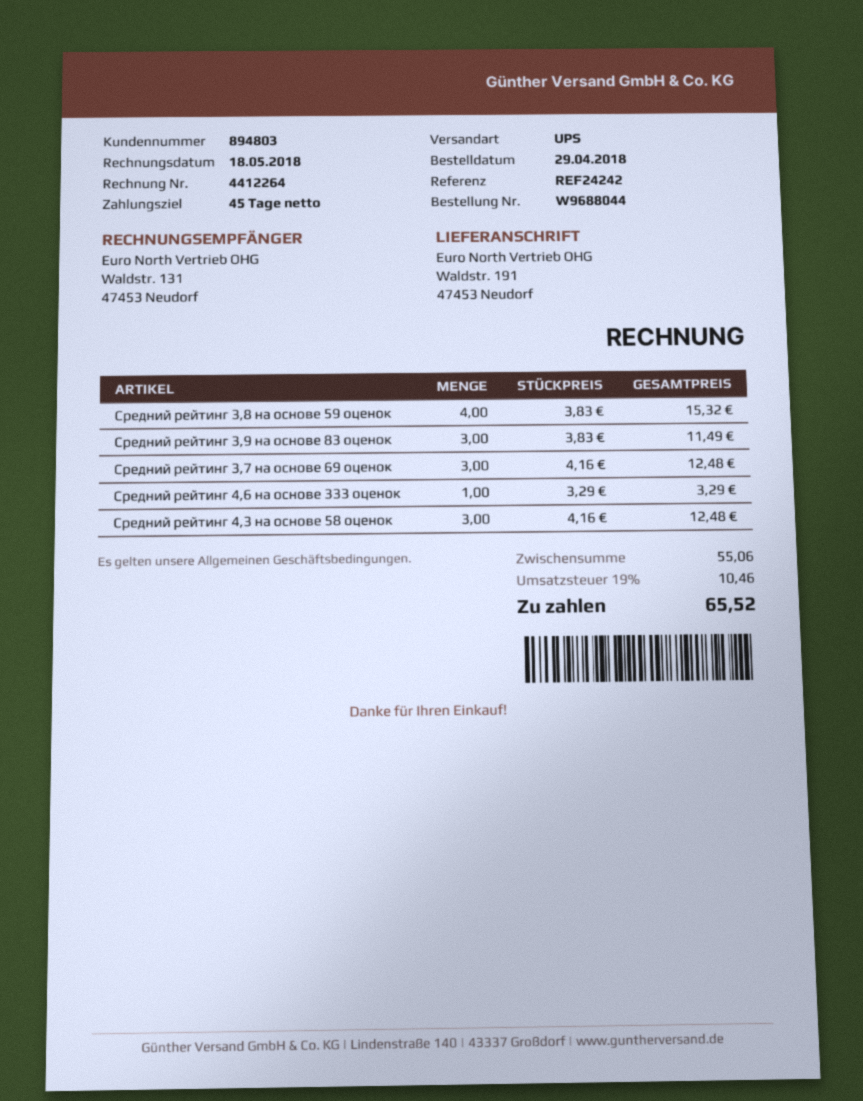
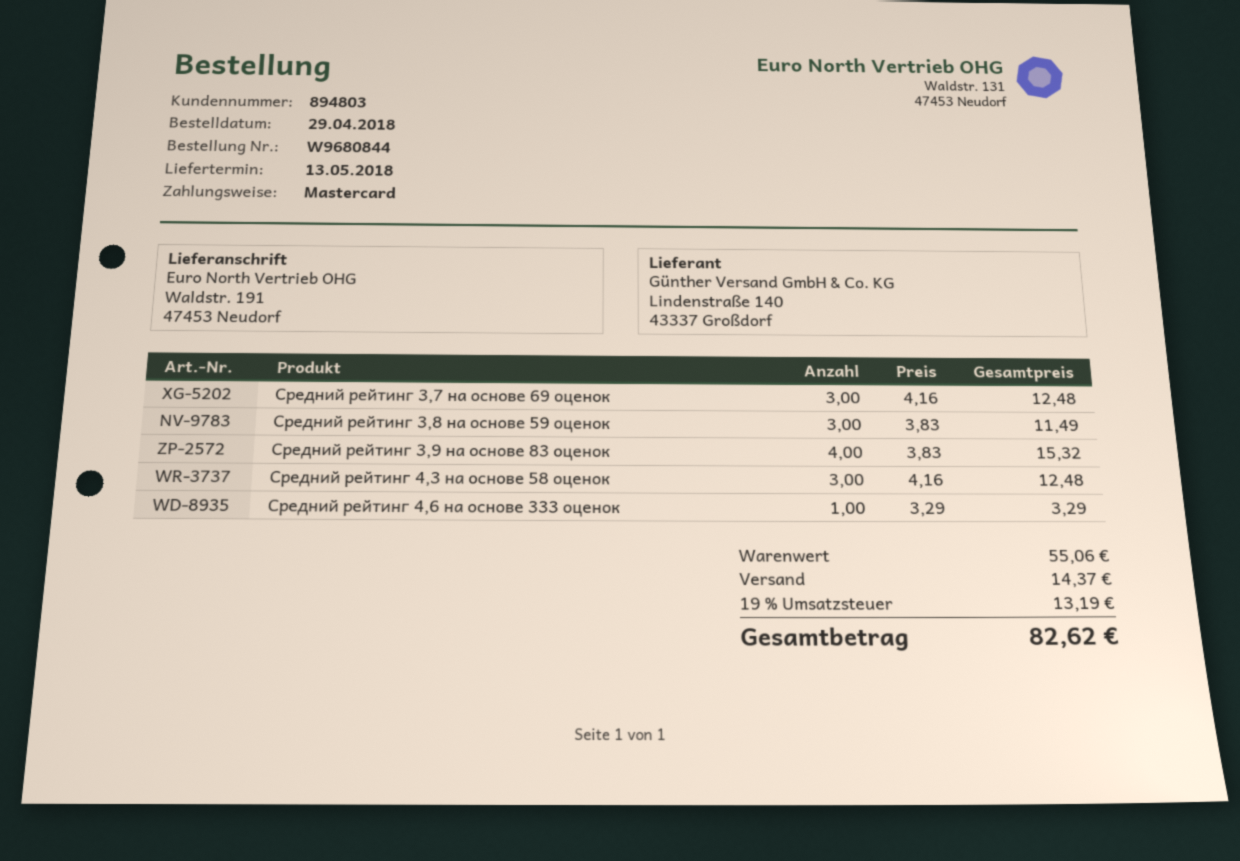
order number: W9688044 -> W9680844
Средний рейтинг 3,8 на основе 59 оценок: 4 x 3.83 = 15.32 -> 3 x 3.83 = 11.49
Средний рейтинг 3,9 на основе 83 оценок: 3 x 3.83 = 11.49 -> 4 x 3.83 = 15.32
shipping: none -> 14.37
tax: 19% = 10.46 -> 19% = 13.19
total: 65.52 -> 82.62

